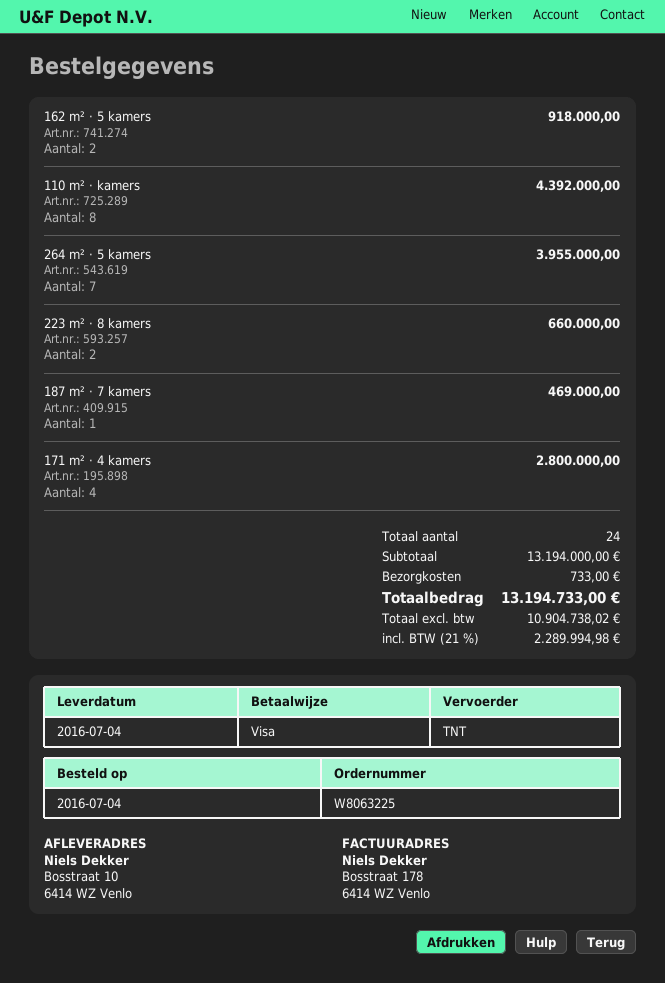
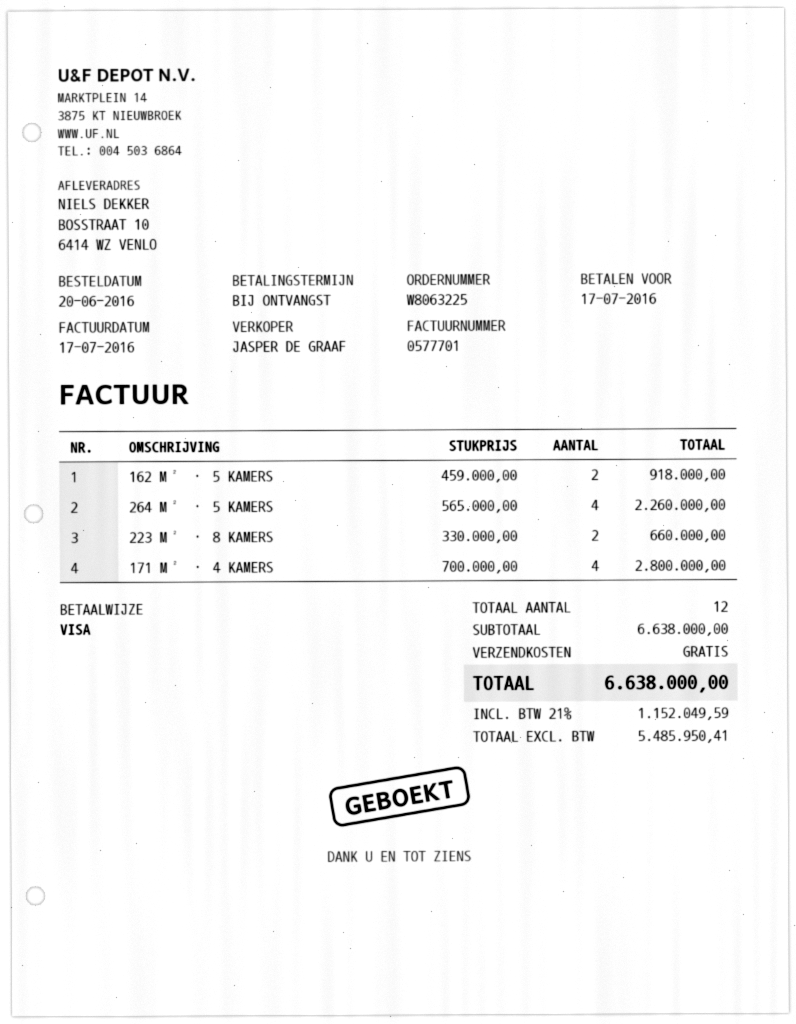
order date: 2016-07-04 -> 2016-06-20
110 m² · kamers: 8 for 4392000.00 -> none
264 m² · 5 kamers: 7 for 3955000.00 -> 4 for 2260000.00
187 m² · 7 kamers: 1 for 469000.00 -> none
total quantity: 24 -> 12
subtotal: 13194000.00 -> 6638000.00
shipping: 733.00 -> 0.00
net: 10904738.02 -> 5485950.41
tax: 21% = 2289994.98 -> 21% = 1152049.59
total: 13194733.00 -> 6638000.00

